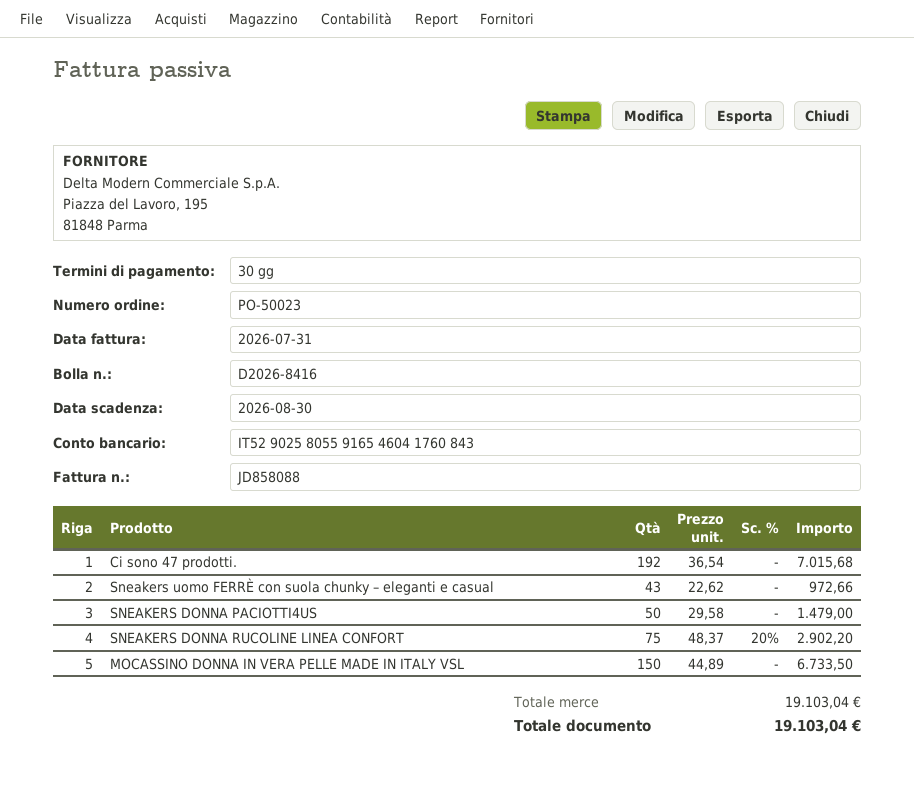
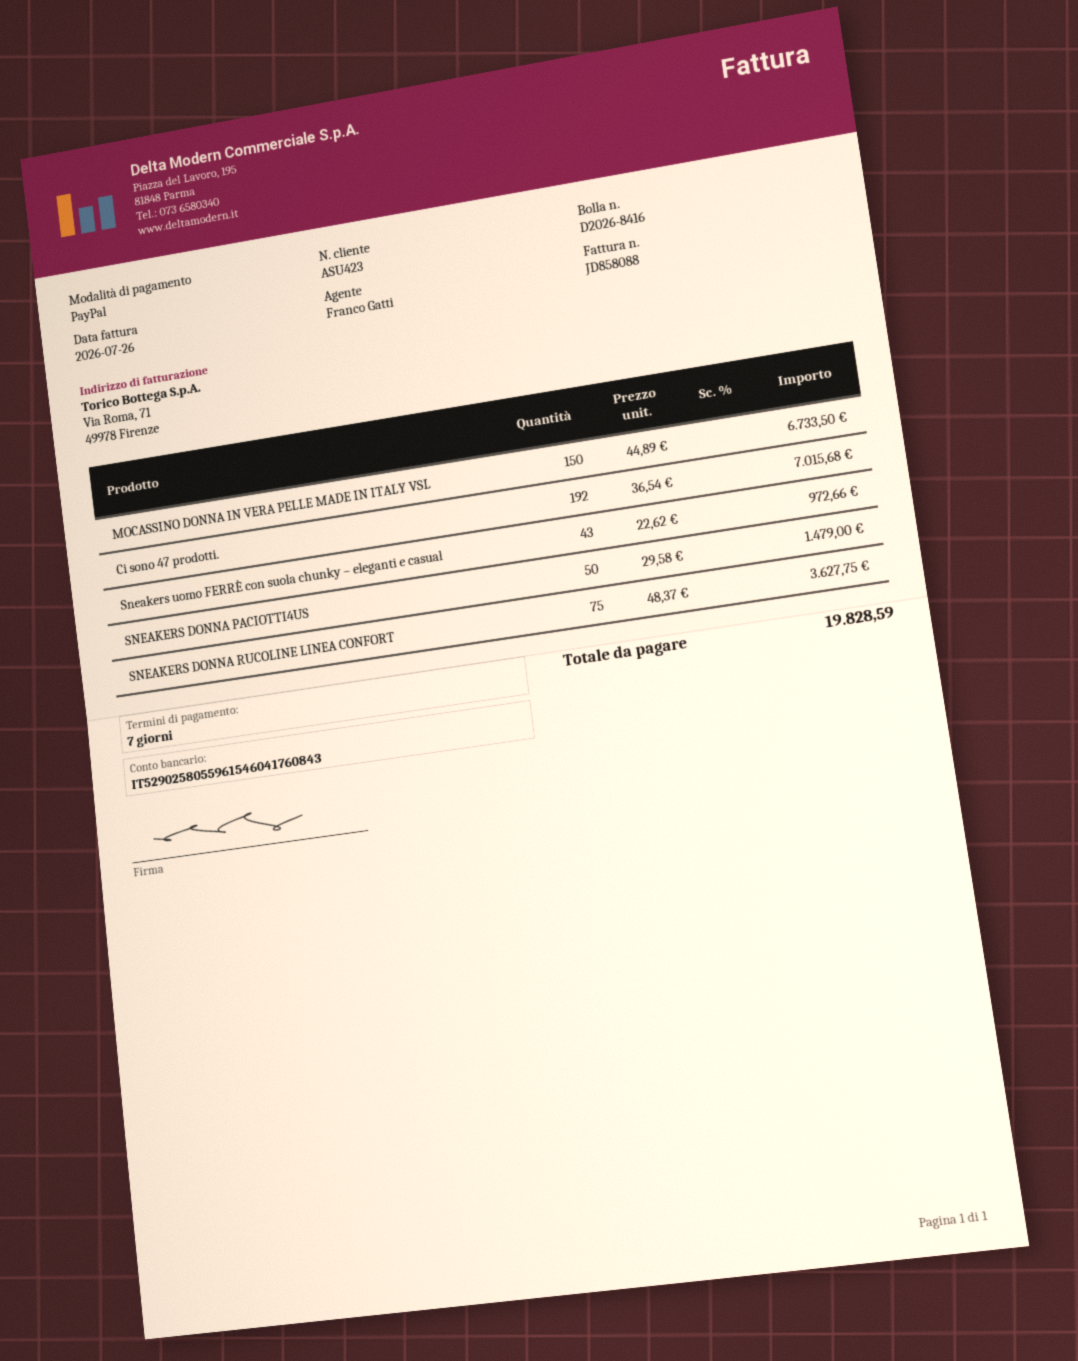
invoice date: 2026-07-31 -> 2026-07-26
payment terms: 30 days -> 7 days
bank account: IT5290258055916546041760843 -> IT5290258055961546041760843
SNEAKERS DONNA RUCOLINE LINEA CONFORT: 75 x 48.37 - 20% = 2902.20 -> 75 x 48.37 = 3627.75
total: 19103.04 -> 19828.59

